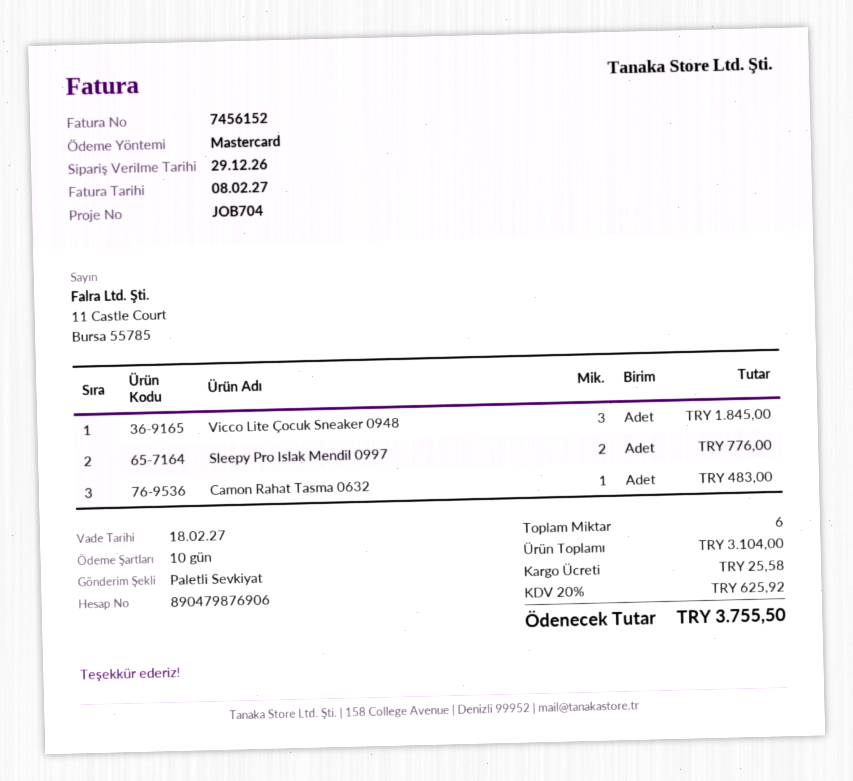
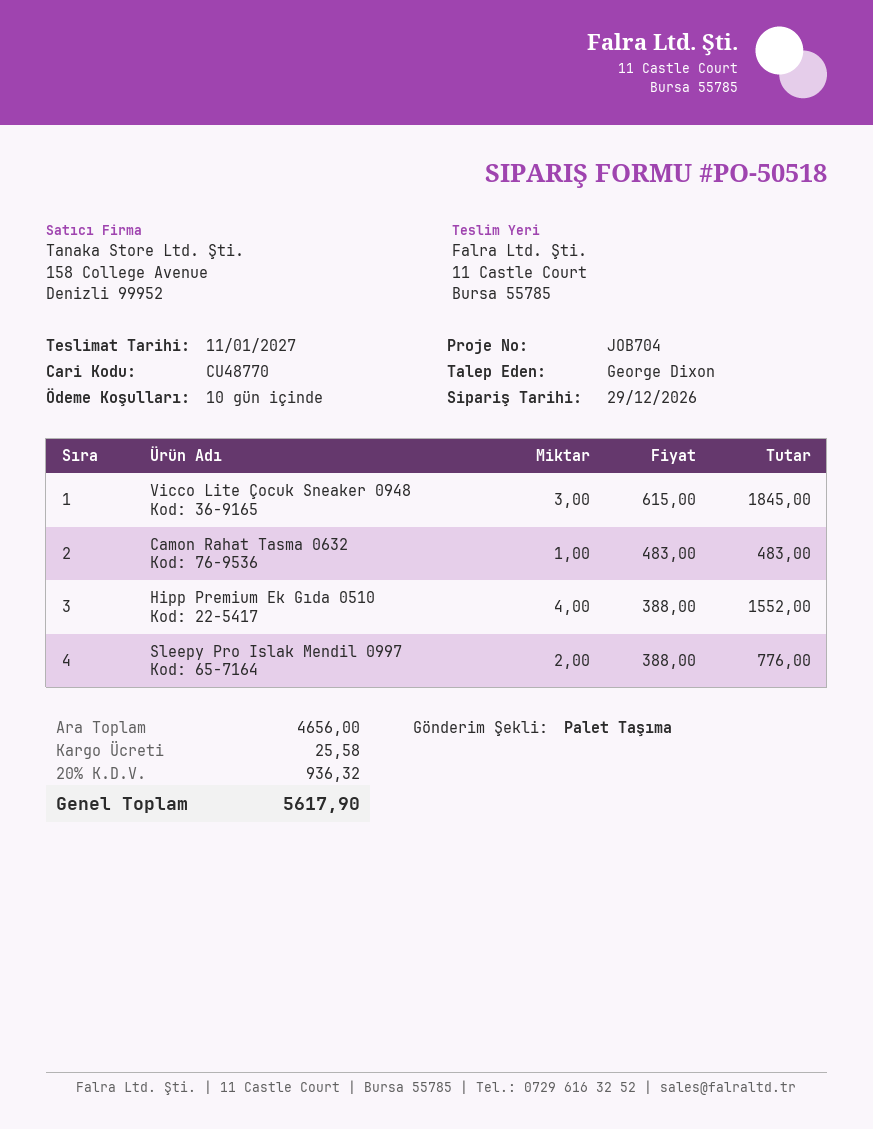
Hipp Premium Ek Gıda 0510: none -> 4 for 1552.00
subtotal: 3104.00 -> 4656.00
tax: 20% = 625.92 -> 20% = 936.32
total: 3755.50 -> 5617.90

